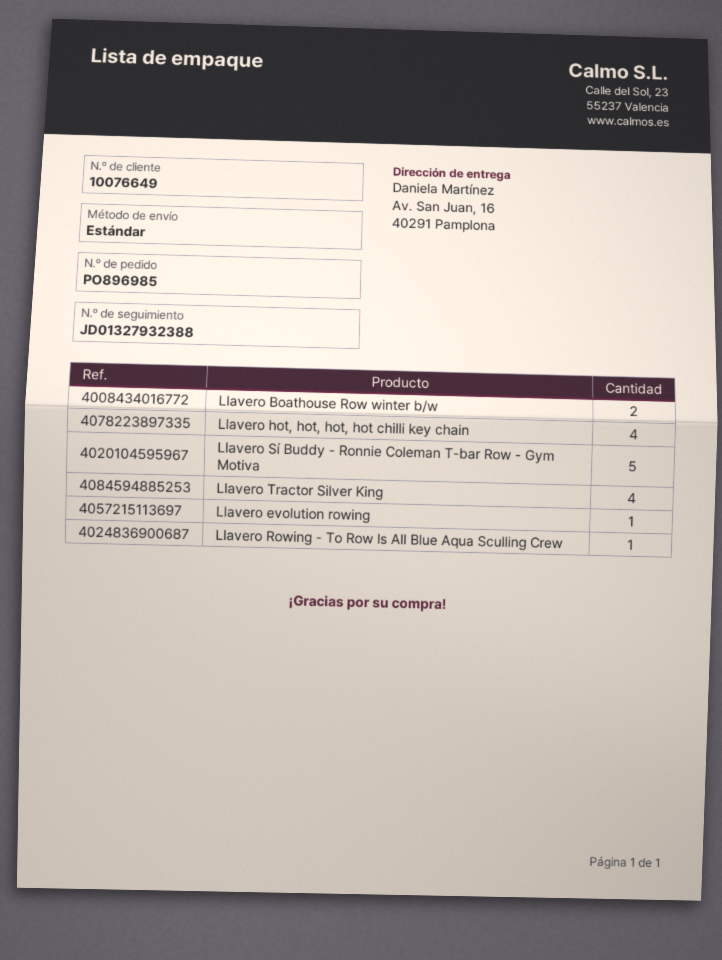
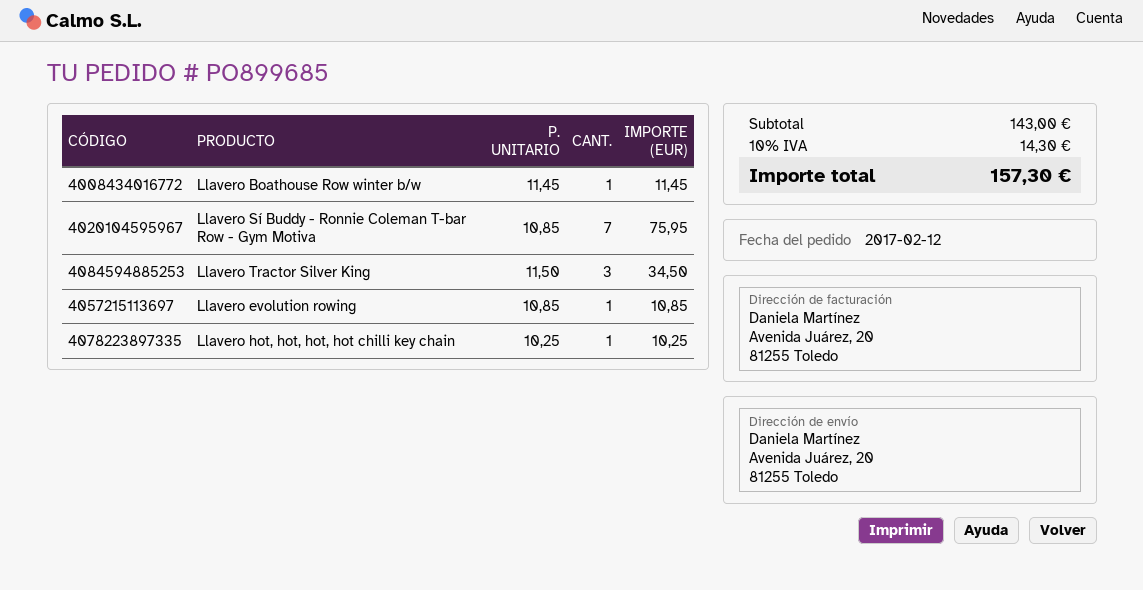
order number: PO896985 -> PO899685
ship to: Av. San Juan, 16, 40291 Pamplona -> Avenida Juárez, 20, 81255 Toledo
Llavero Boathouse Row winter b/w: 2 -> 1
Llavero hot, hot, hot, hot chilli key chain: 4 -> 1
Llavero Sí Buddy - Ronnie Coleman T-bar Row - Gym Motiva: 5 -> 7
Llavero Tractor Silver King: 4 -> 3
Llavero Rowing - To Row Is All Blue Aqua Sculling Crew: 1 -> none

